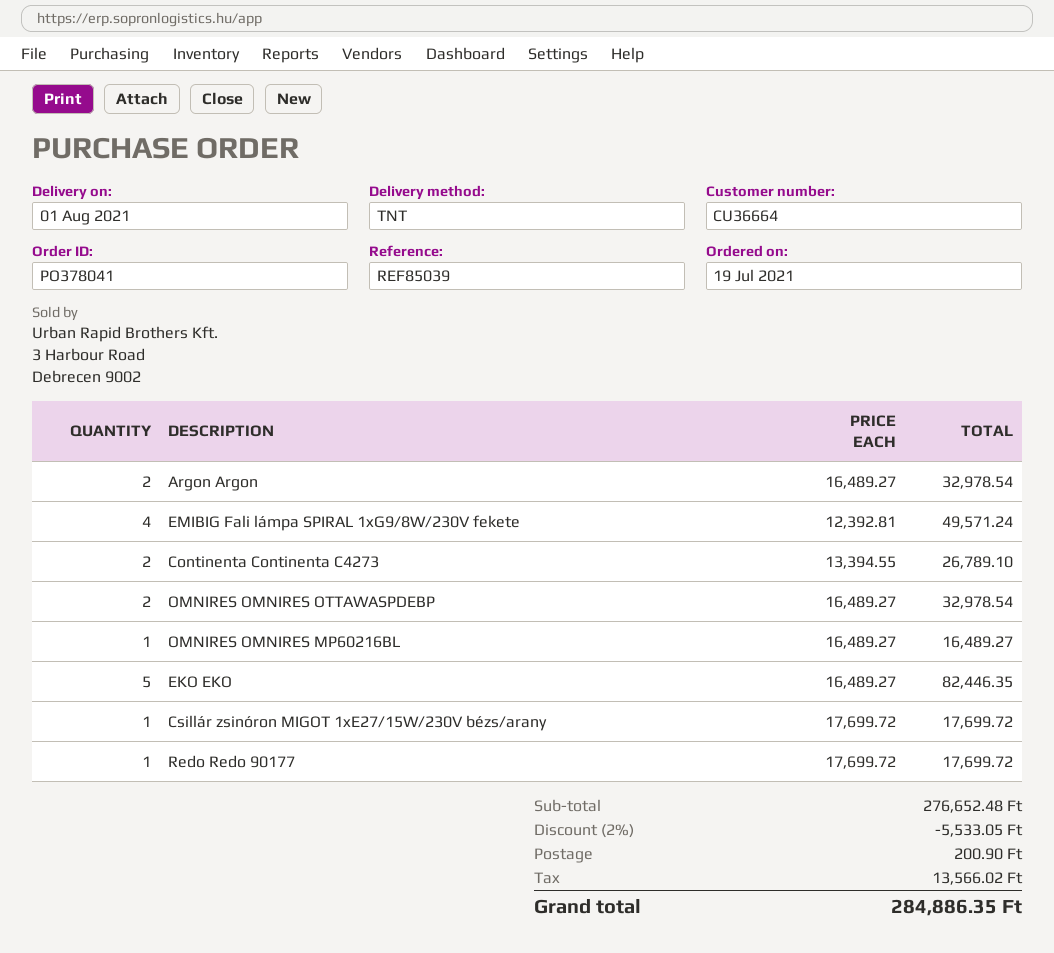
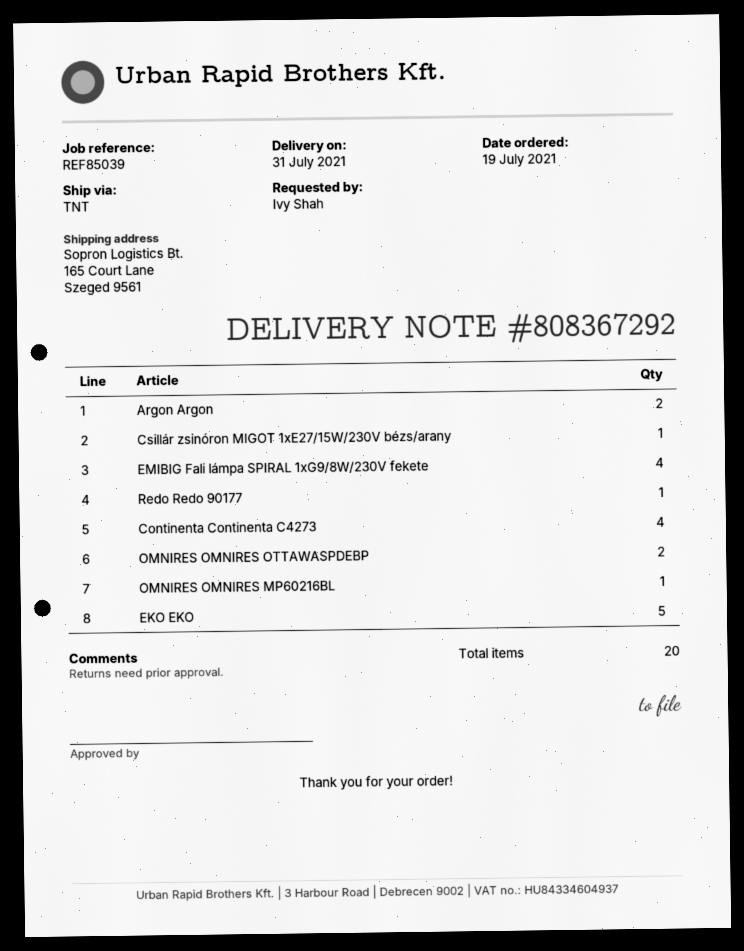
delivery date: 2021-08-01 -> 2021-07-31
Continenta Continenta C4273: 2 -> 4

